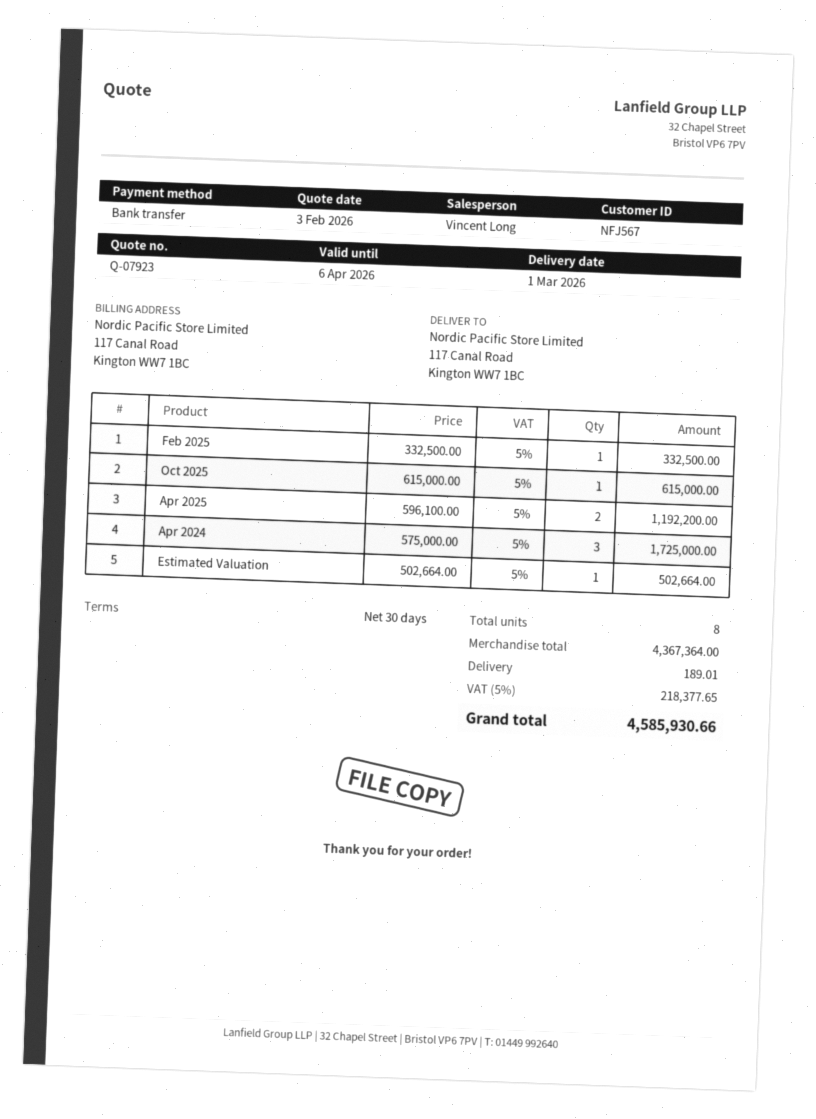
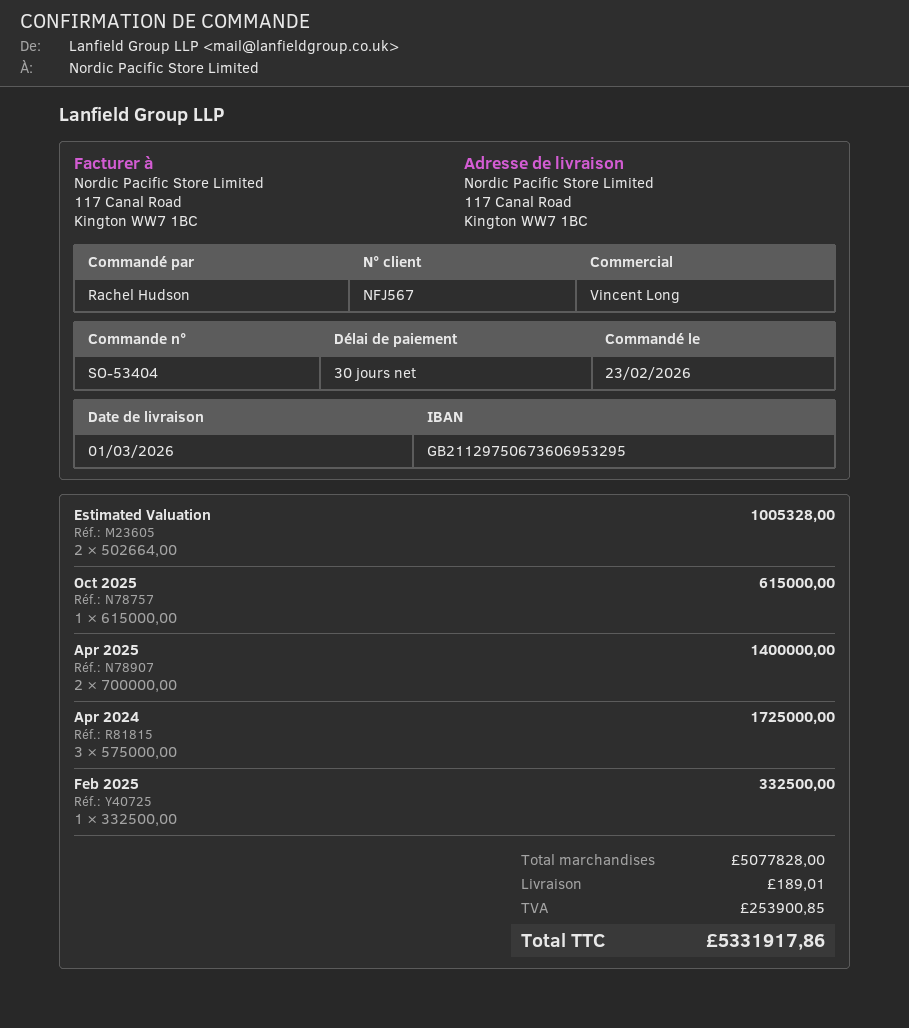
Apr 2025: 2 x 596100.00 = 1192200.00 -> 2 x 700000.00 = 1400000.00
Estimated Valuation: 1 x 502664.00 = 502664.00 -> 2 x 502664.00 = 1005328.00
subtotal: 4367364.00 -> 5077828.00
tax: 218377.65 -> 253900.85
total: 4585930.66 -> 5331917.86

